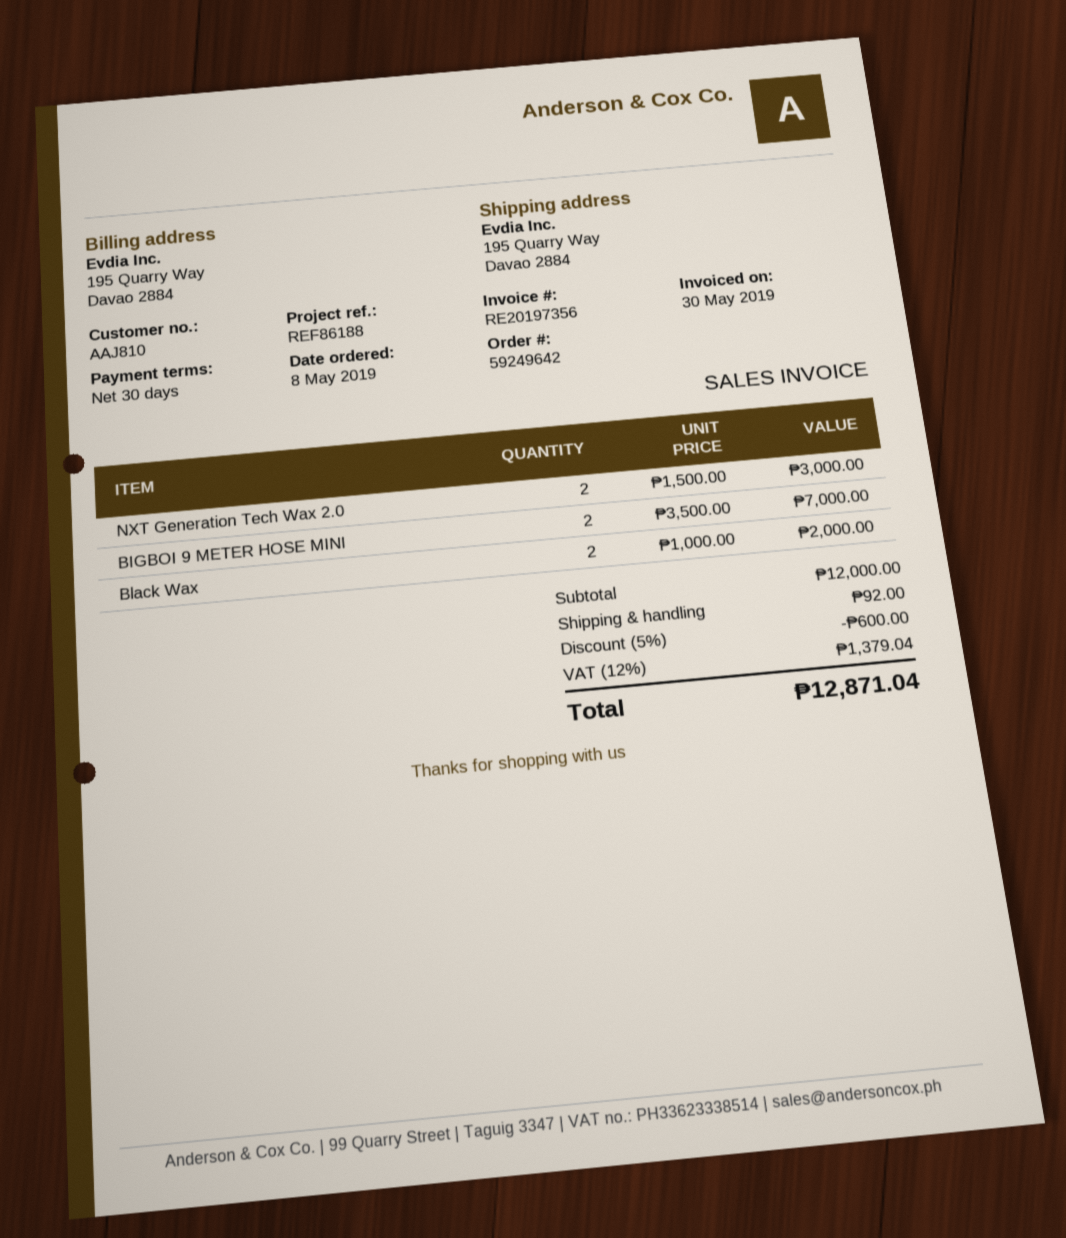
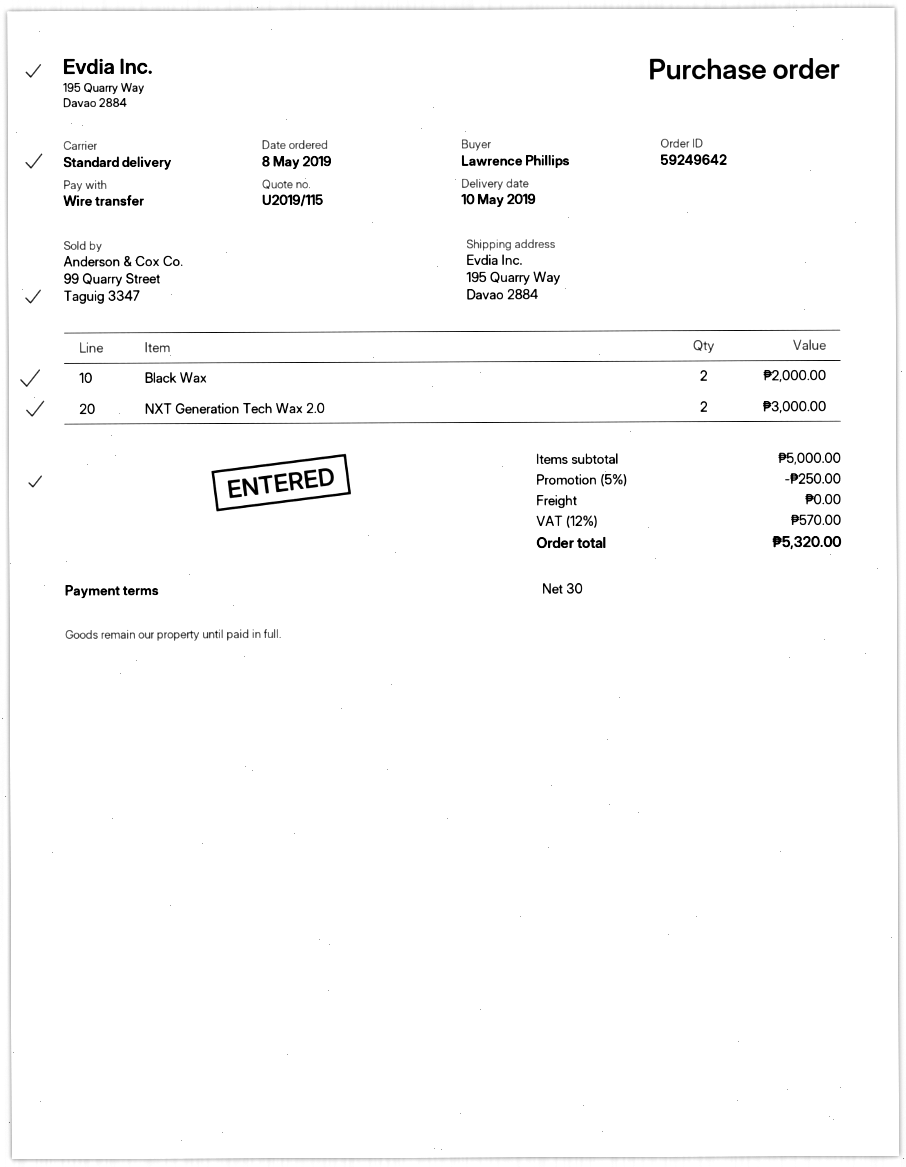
BIGBOI 9 METER HOSE MINI: 2 for 7000.00 -> none
subtotal: 12000.00 -> 5000.00
discount: 5% = 600.00 -> 5% = 250.00
shipping: 92.00 -> 0.00
tax: 12% = 1379.04 -> 12% = 570.00
total: 12871.04 -> 5320.00

